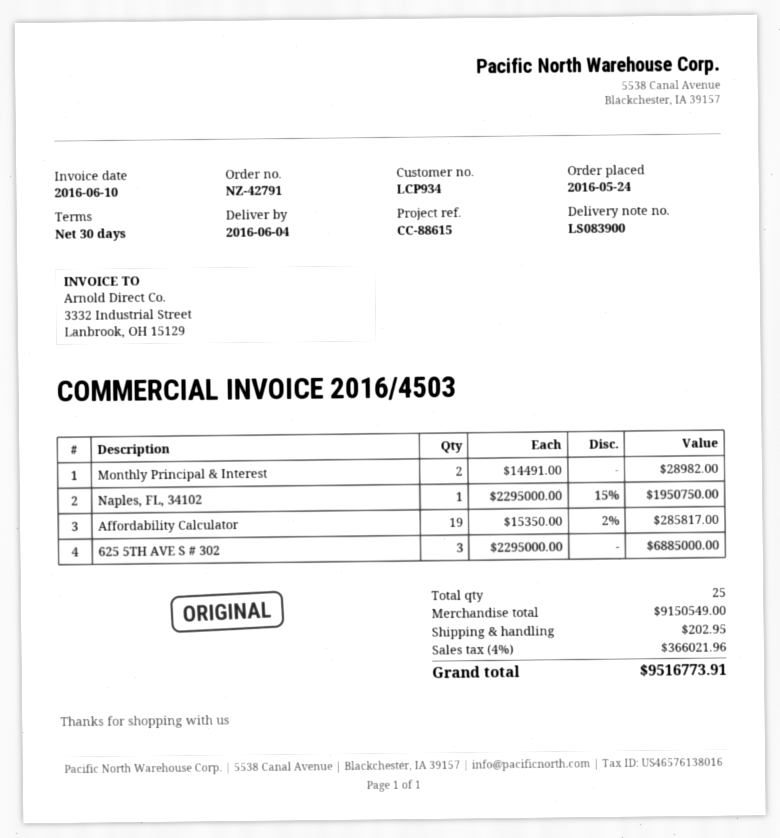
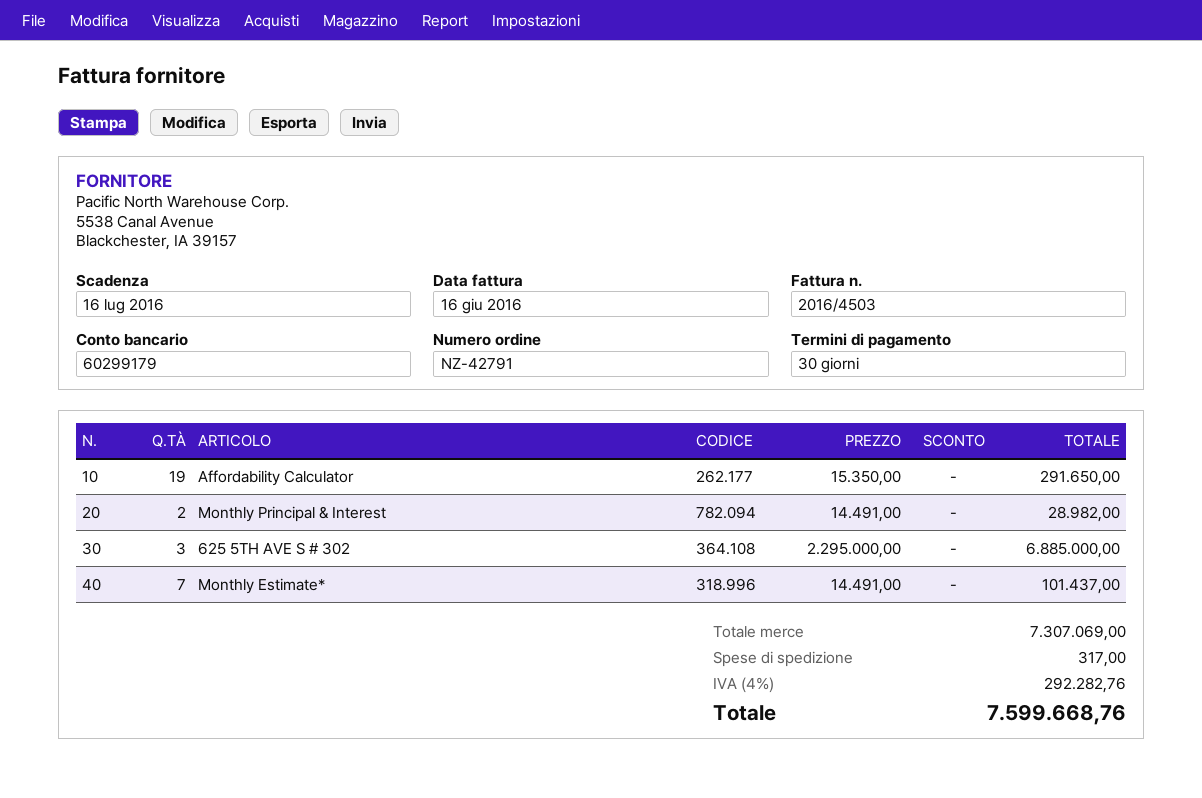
invoice date: 2016-06-10 -> 2016-06-16
Naples, FL, 34102: 1 x 2295000.00 - 15% = 1950750.00 -> none
Affordability Calculator: 19 x 15350.00 - 2% = 285817.00 -> 19 x 15350.00 = 291650.00
Monthly Estimate*: none -> 7 x 14491.00 = 101437.00
subtotal: 9150549.00 -> 7307069.00
shipping: 202.95 -> 317.00
tax: 4% = 366021.96 -> 4% = 292282.76
total: 9516773.91 -> 7599668.76

